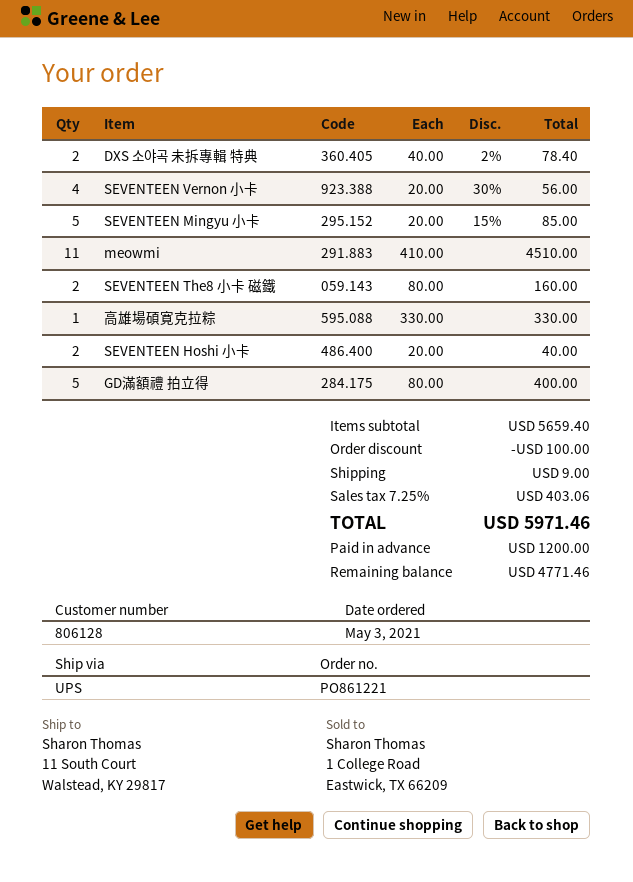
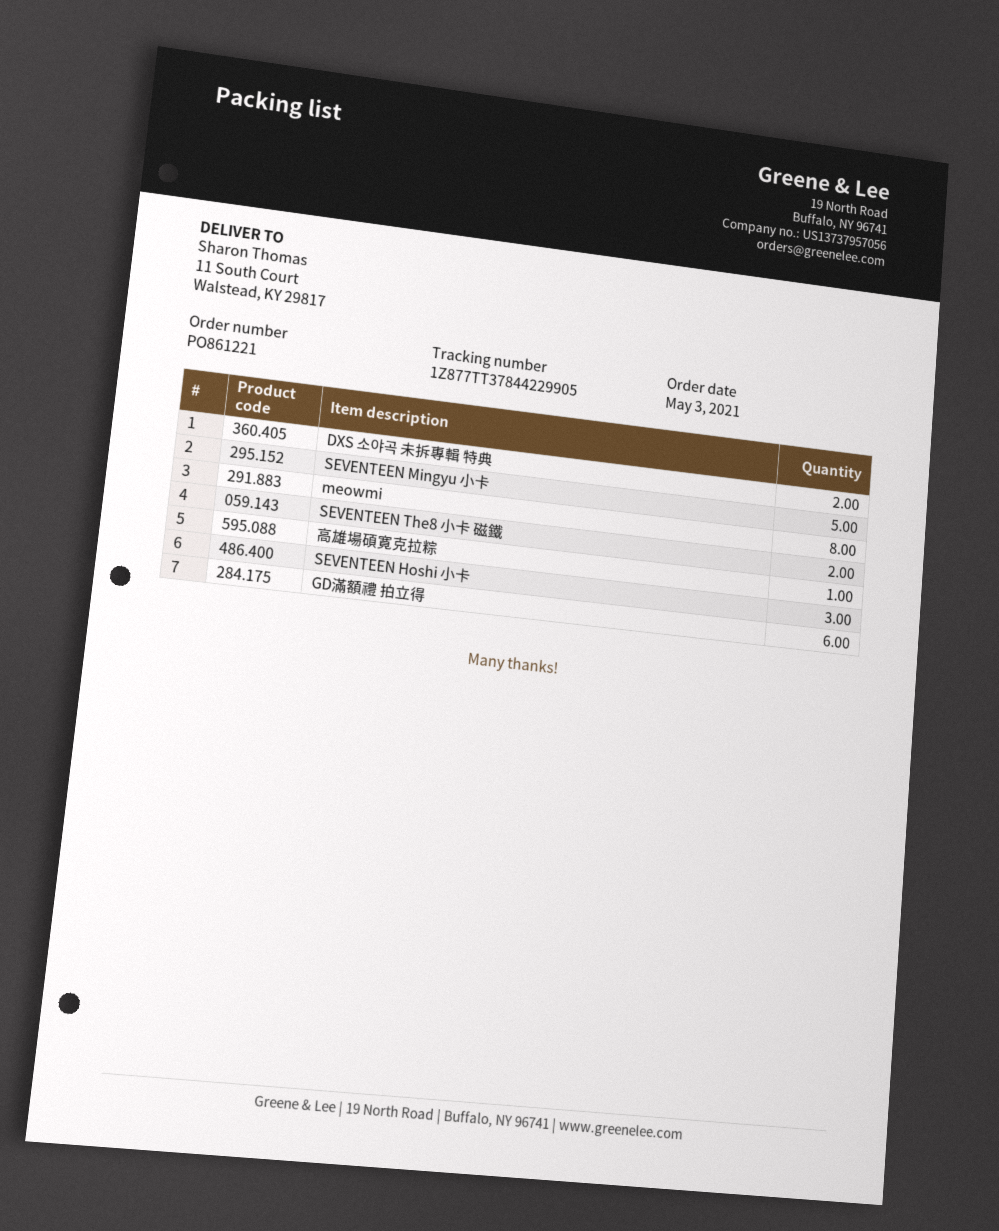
SEVENTEEN Vernon 小卡: 4 -> none
meowmi: 11 -> 8
SEVENTEEN Hoshi 小卡: 2 -> 3
GD滿額禮 拍立得: 5 -> 6

